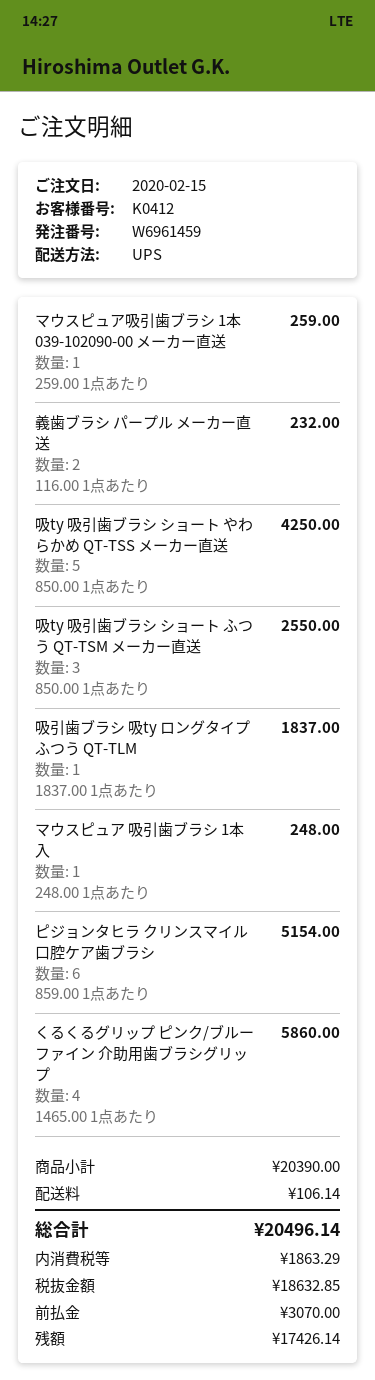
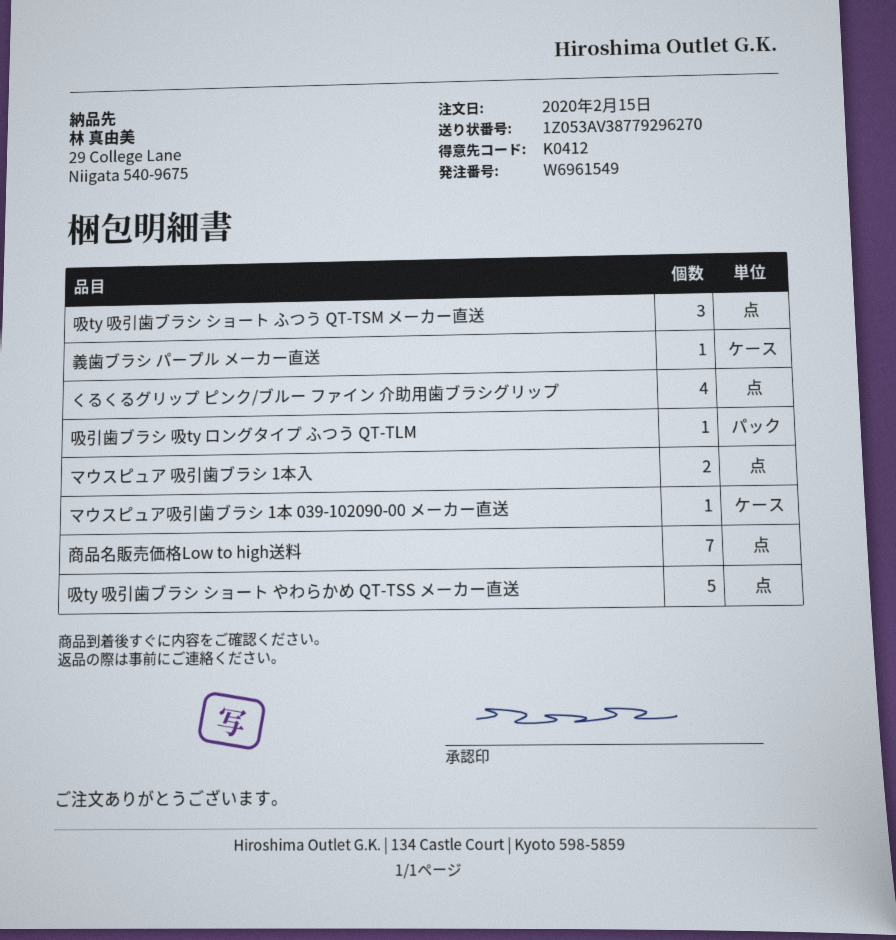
order number: W6961459 -> W6961549
義歯ブラシ パープル メーカー直送: 2 -> 1
マウスピュア 吸引歯ブラシ 1本入: 1 -> 2
ピジョンタヒラ クリンスマイル 口腔ケア歯ブラシ: 6 -> none
商品名販売価格Low to high送料: none -> 7

